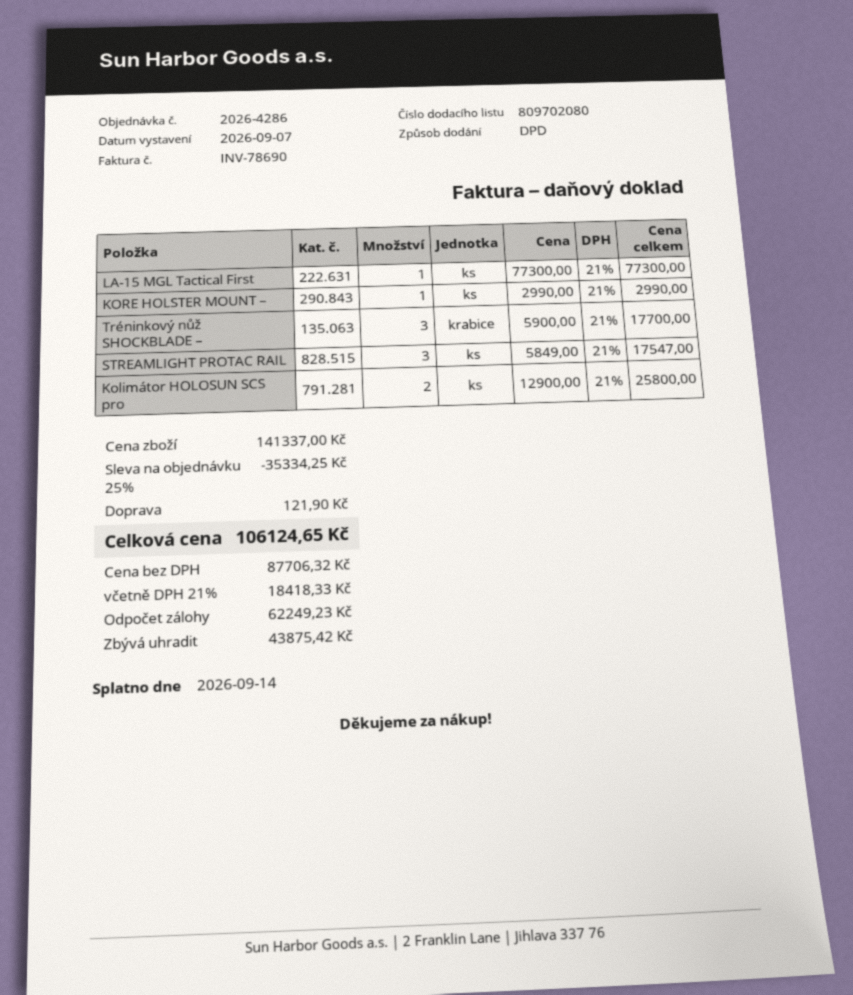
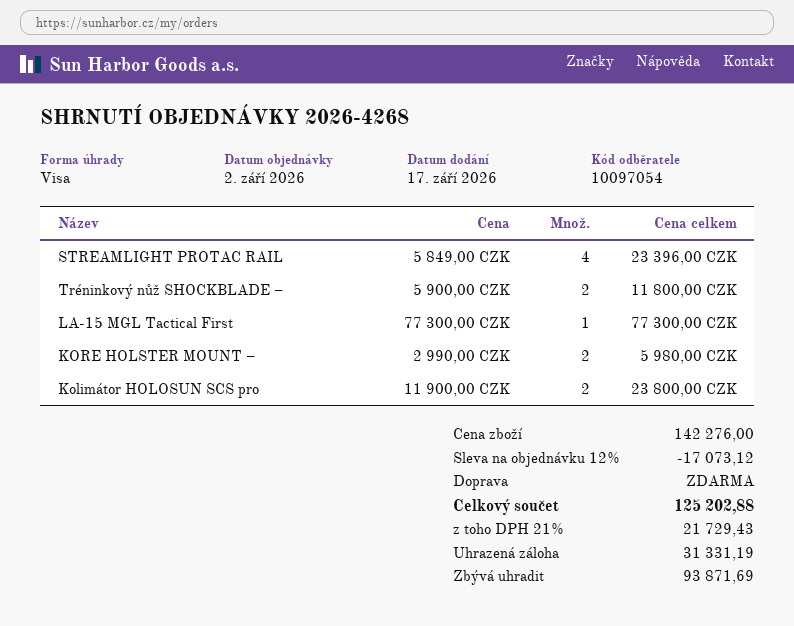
order number: 2026-4286 -> 2026-4268
KORE HOLSTER MOUNT –: 1 x 2990.00 = 2990.00 -> 2 x 2990.00 = 5980.00
Tréninkový nůž SHOCKBLADE –: 3 x 5900.00 = 17700.00 -> 2 x 5900.00 = 11800.00
STREAMLIGHT PROTAC RAIL: 3 x 5849.00 = 17547.00 -> 4 x 5849.00 = 23396.00
Kolimátor HOLOSUN SCS pro: 2 x 12900.00 = 25800.00 -> 2 x 11900.00 = 23800.00
subtotal: 141337.00 -> 142276.00
discount: 25% = 35334.25 -> 12% = 17073.12
shipping: 121.90 -> 0.00
tax: 21% = 18418.33 -> 21% = 21729.43
total: 106124.65 -> 125202.88
deposit: 62249.23 -> 31331.19
balance: 43875.42 -> 93871.69

